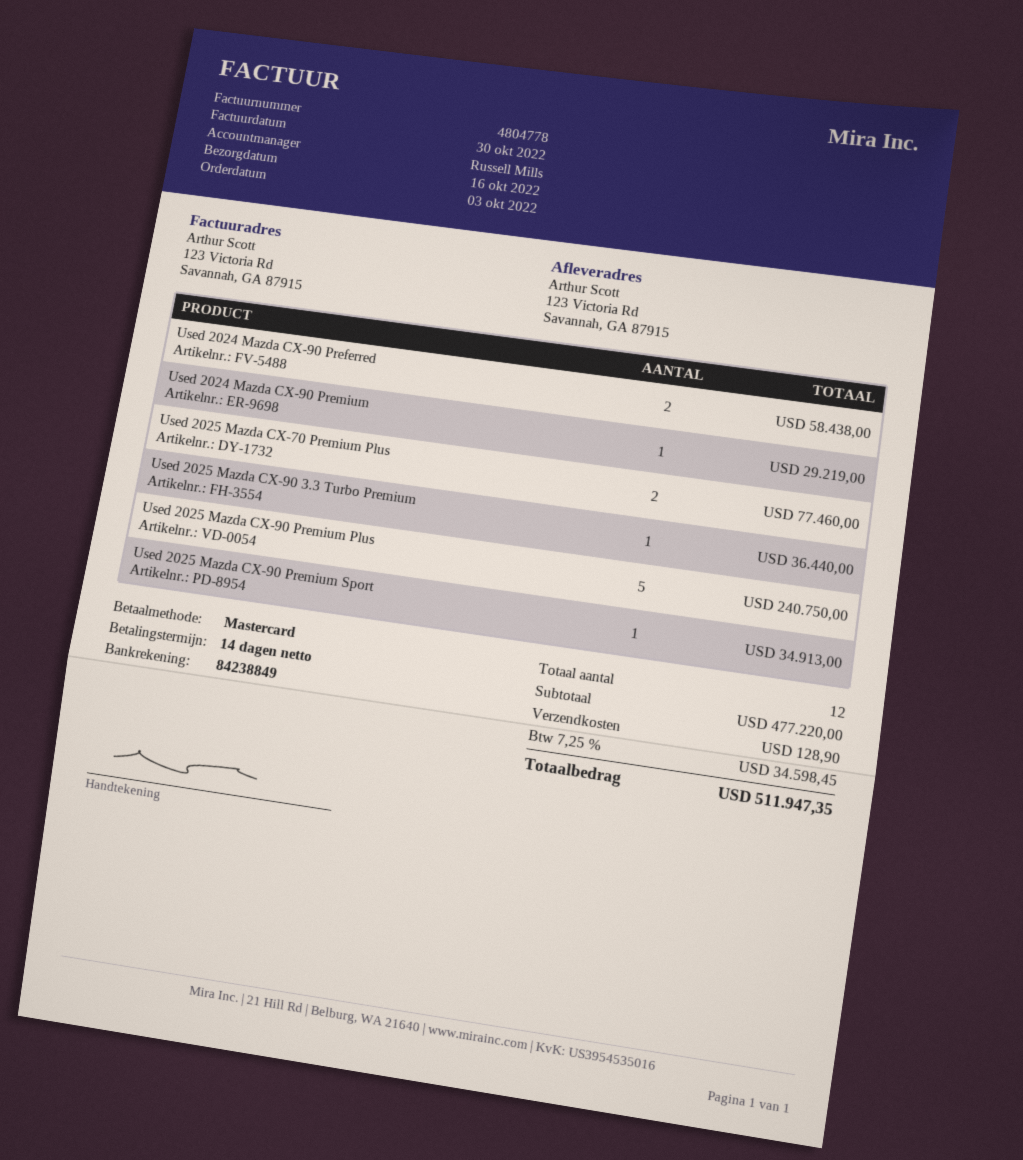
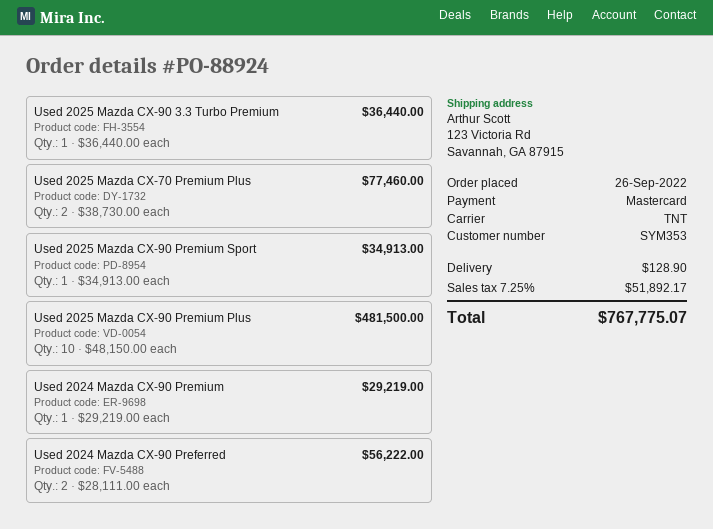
order date: 2022-10-03 -> 2022-09-26
Used 2024 Mazda CX-90 Preferred: 2 for 58438.00 -> 2 for 56222.00
Used 2025 Mazda CX-90 Premium Plus: 5 for 240750.00 -> 10 for 481500.00
tax: 7.25% = 34598.45 -> 7.25% = 51892.17
total: 511947.35 -> 767775.07

